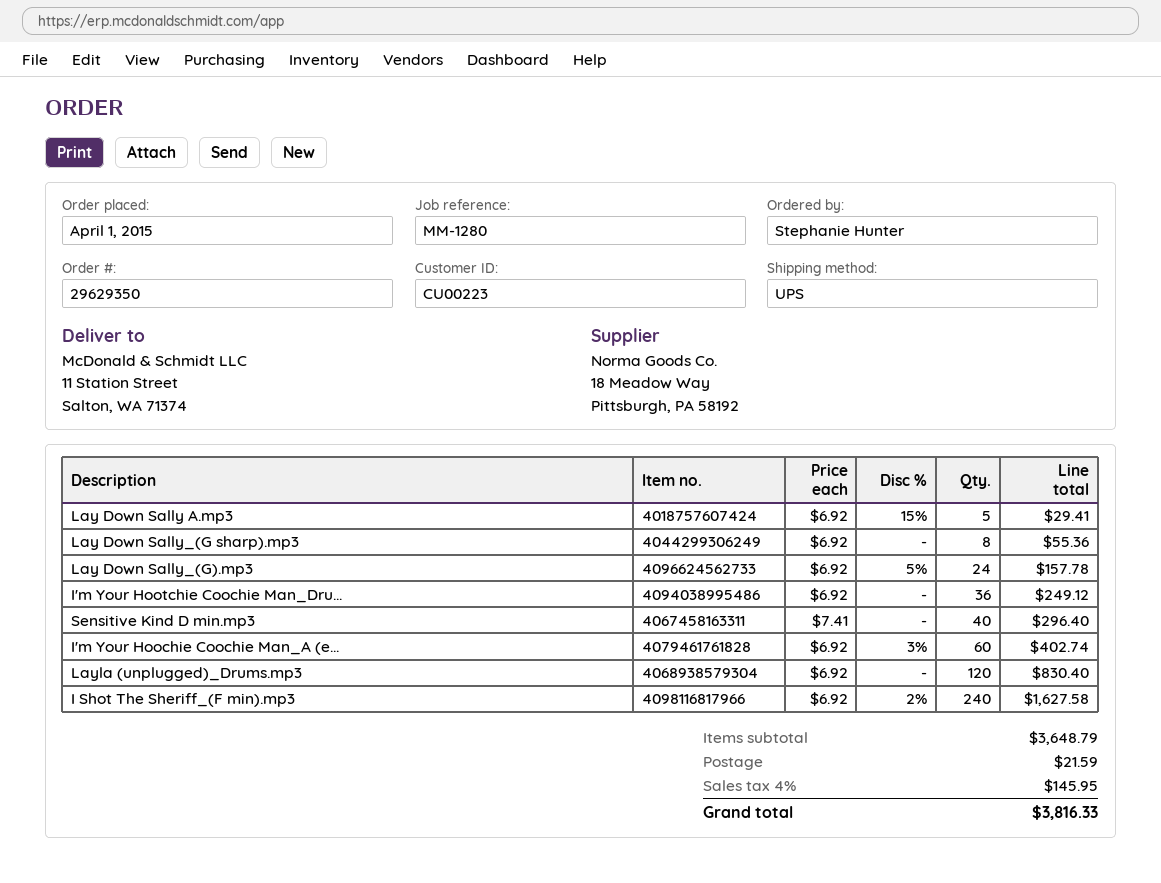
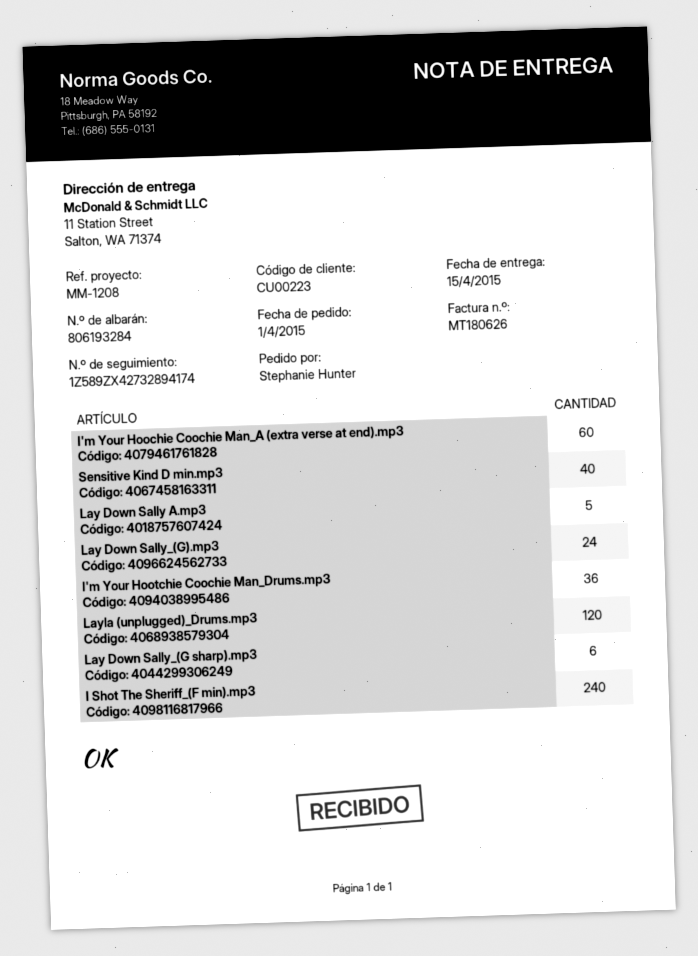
reference: MM-1280 -> MM-1208
Lay Down Sally_(G sharp).mp3: 8 -> 6

